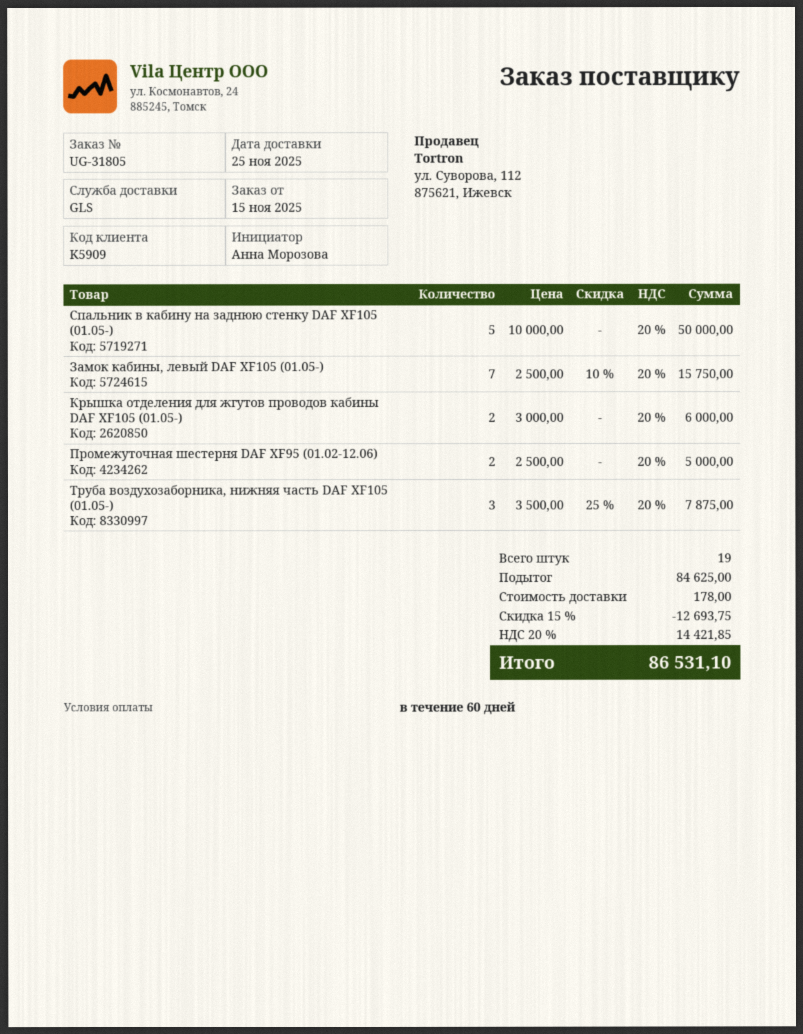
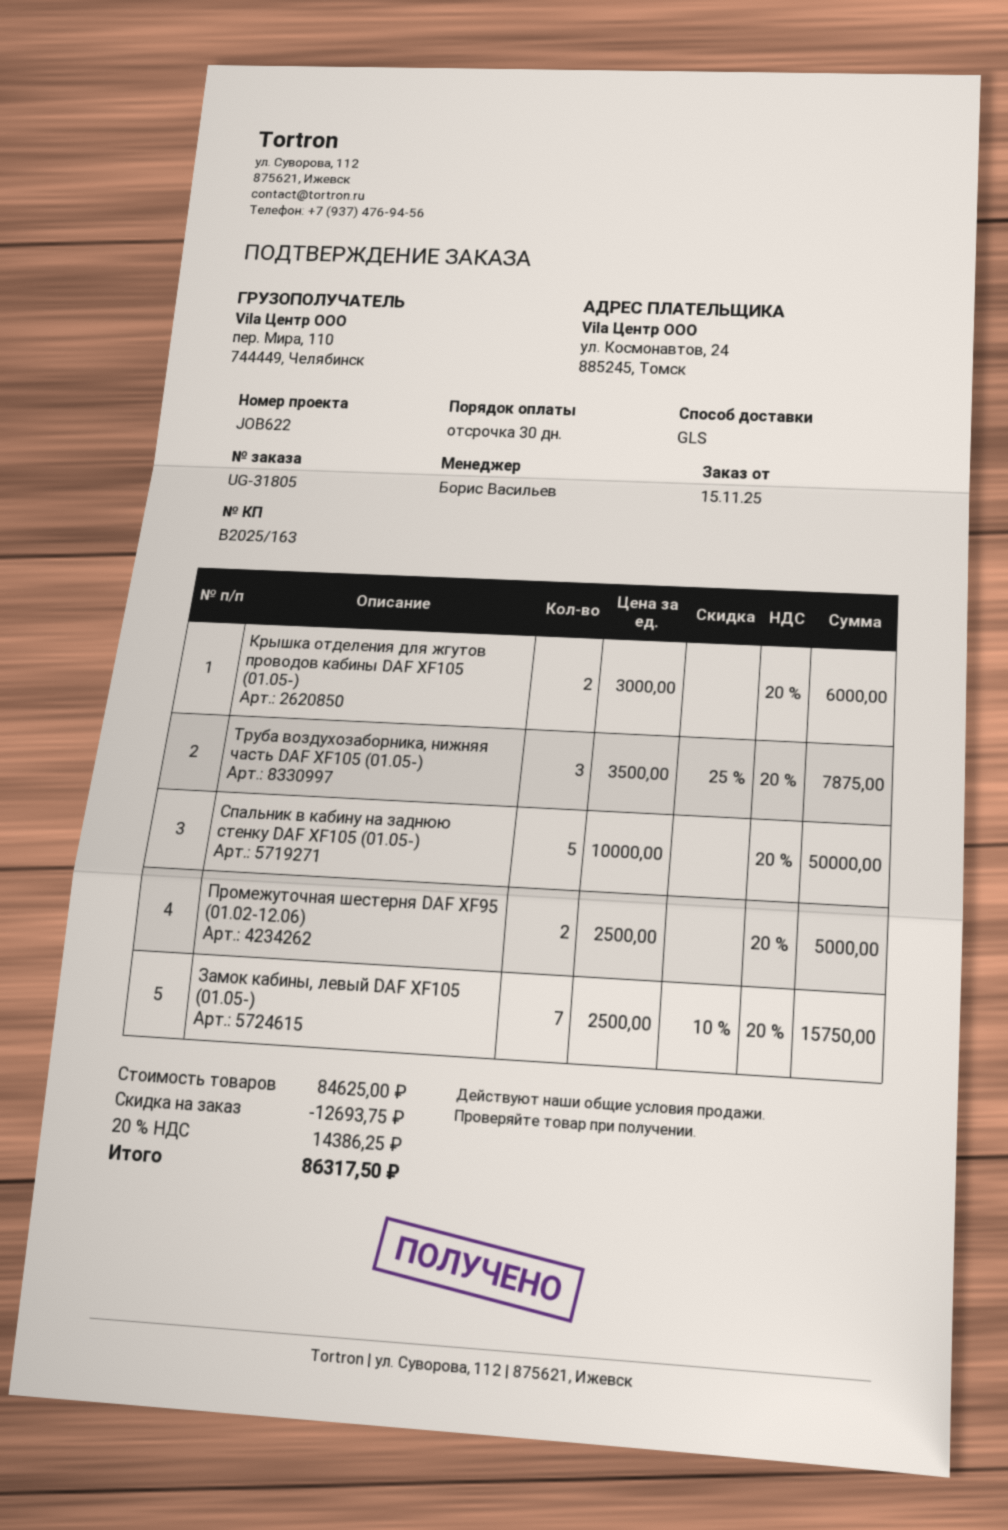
payment terms: 60 days -> 30 days
shipping: 178.00 -> none
tax: 20% = 14421.85 -> 20% = 14386.25
total: 86531.10 -> 86317.50

